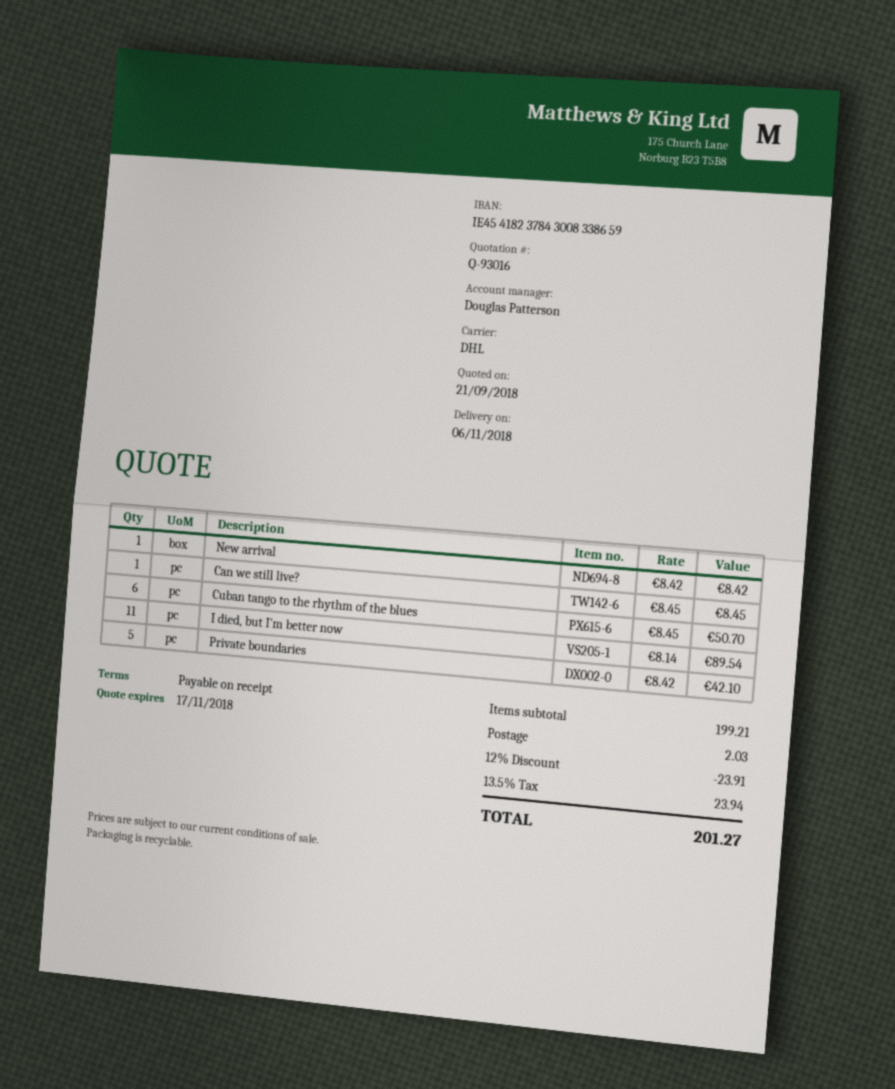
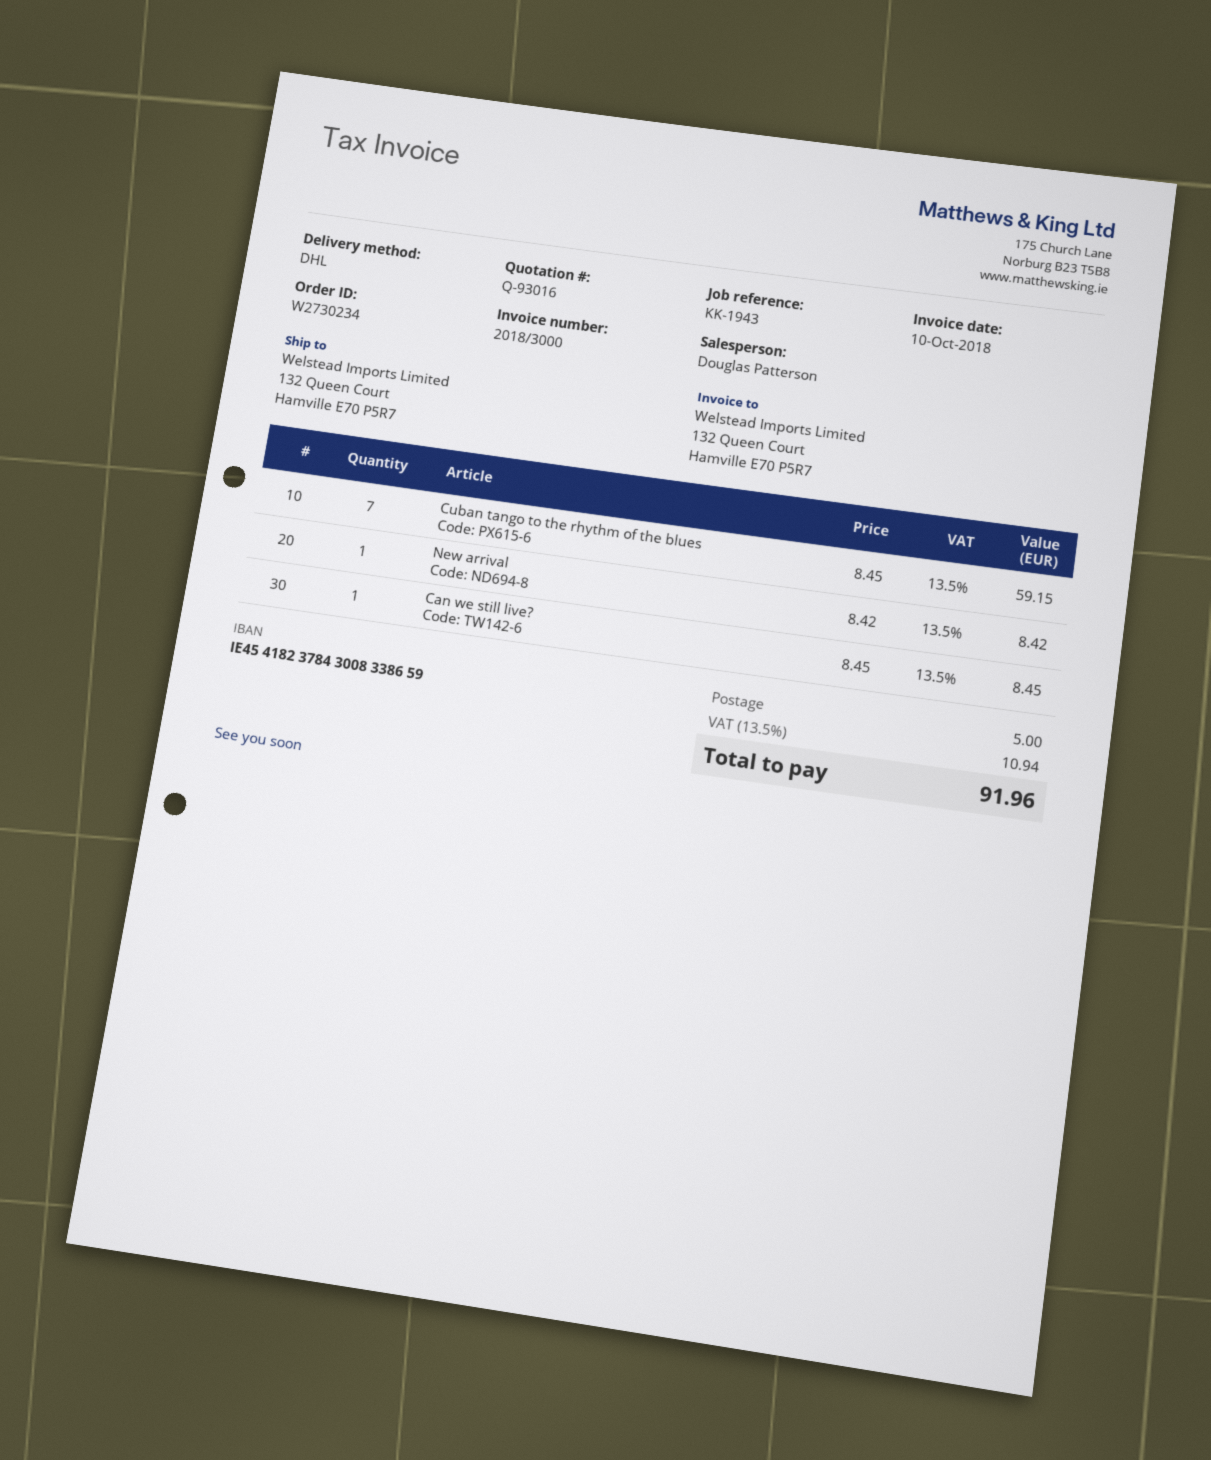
Cuban tango to the rhythm of the blues: 6 x 8.45 = 50.70 -> 7 x 8.45 = 59.15
I died, but I'm better now: 11 x 8.14 = 89.54 -> none
Private boundaries: 5 x 8.42 = 42.10 -> none
discount: 12% = 23.91 -> none
shipping: 2.03 -> 5.00
tax: 13.5% = 23.94 -> 13.5% = 10.94
total: 201.27 -> 91.96

